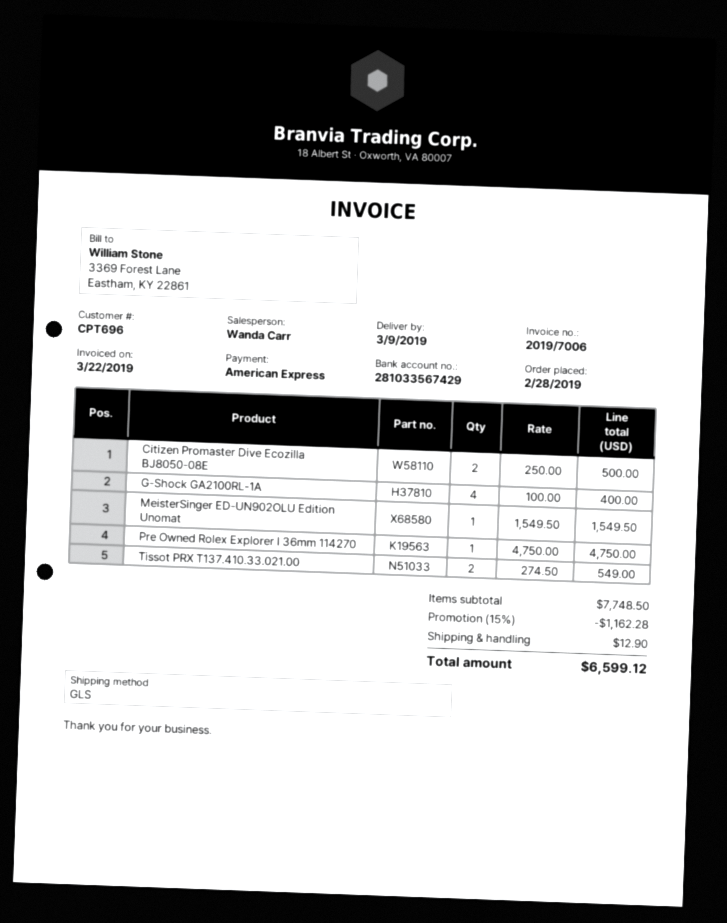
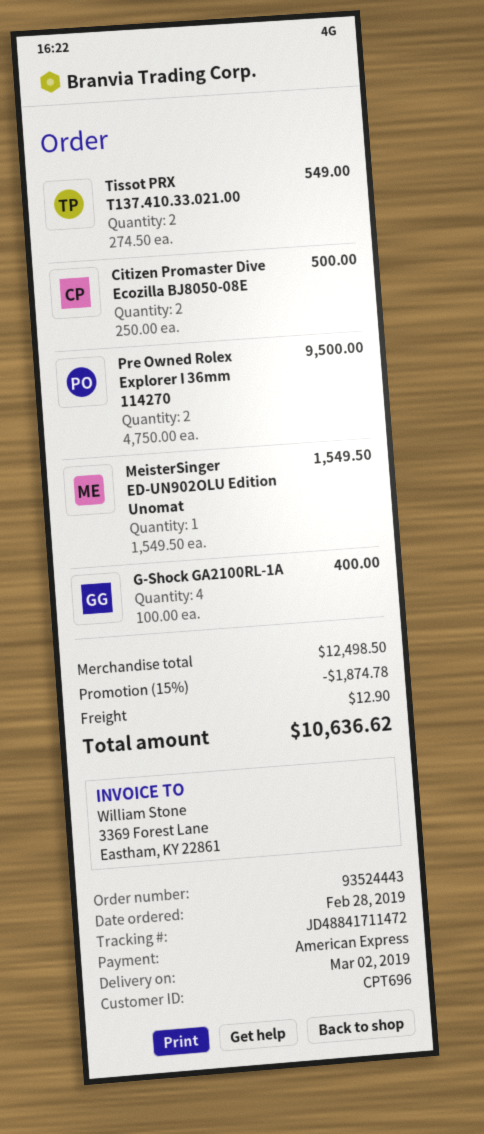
delivery date: 2019-03-09 -> 2019-03-02
Pre Owned Rolex Explorer I 36mm 114270: 1 x 4750.00 = 4750.00 -> 2 x 4750.00 = 9500.00
subtotal: 7748.50 -> 12498.50
discount: 15% = 1162.28 -> 15% = 1874.78
total: 6599.12 -> 10636.62

